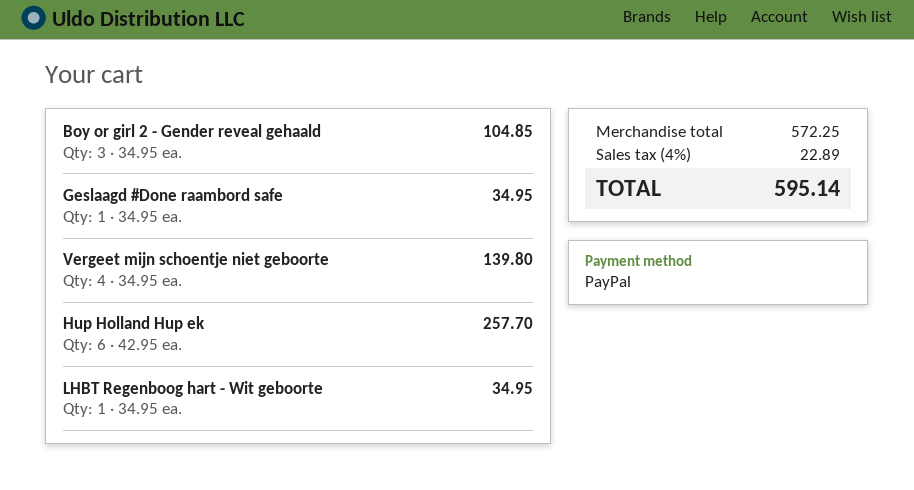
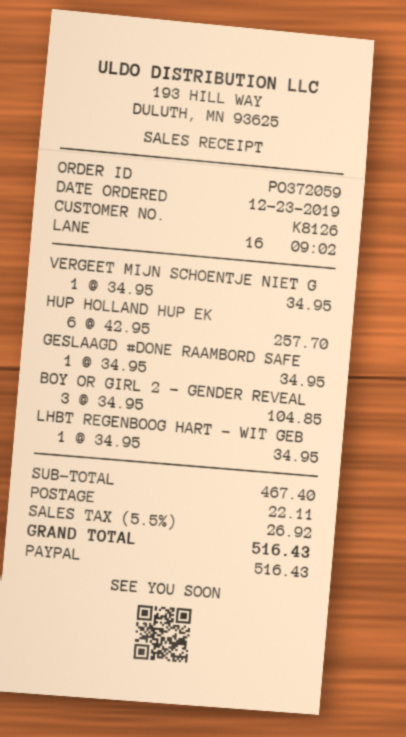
Vergeet mijn schoentje niet geboorte: 4 x 34.95 = 139.80 -> 1 x 34.95 = 34.95
subtotal: 572.25 -> 467.40
shipping: none -> 22.11
tax: 4% = 22.89 -> 5.5% = 26.92
total: 595.14 -> 516.43

